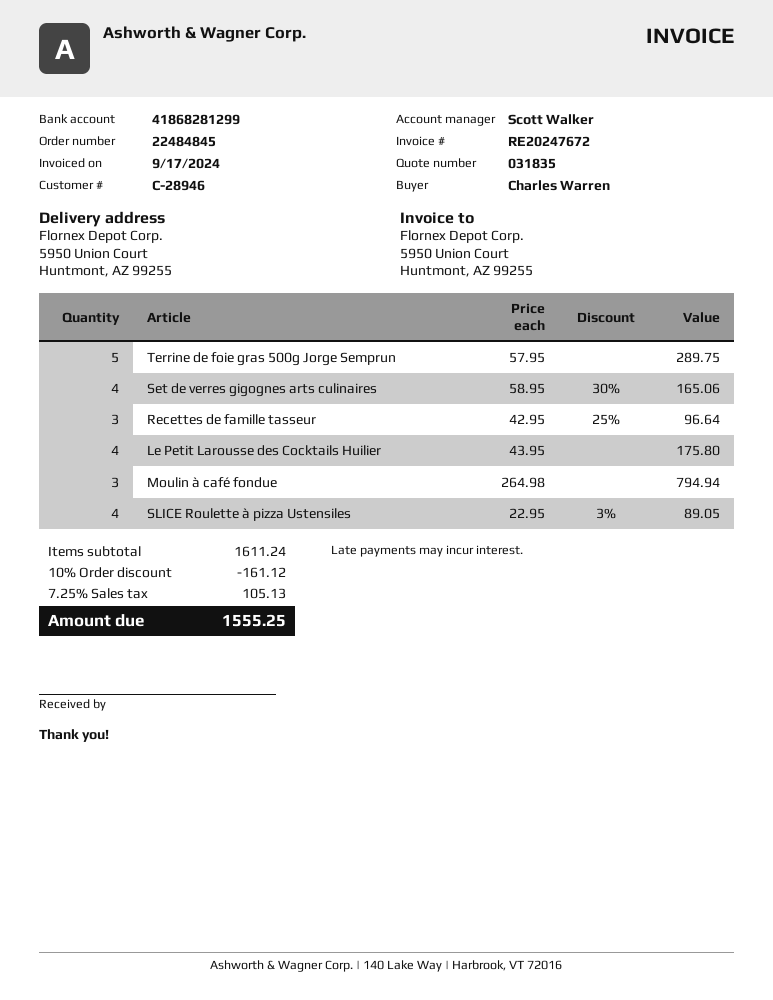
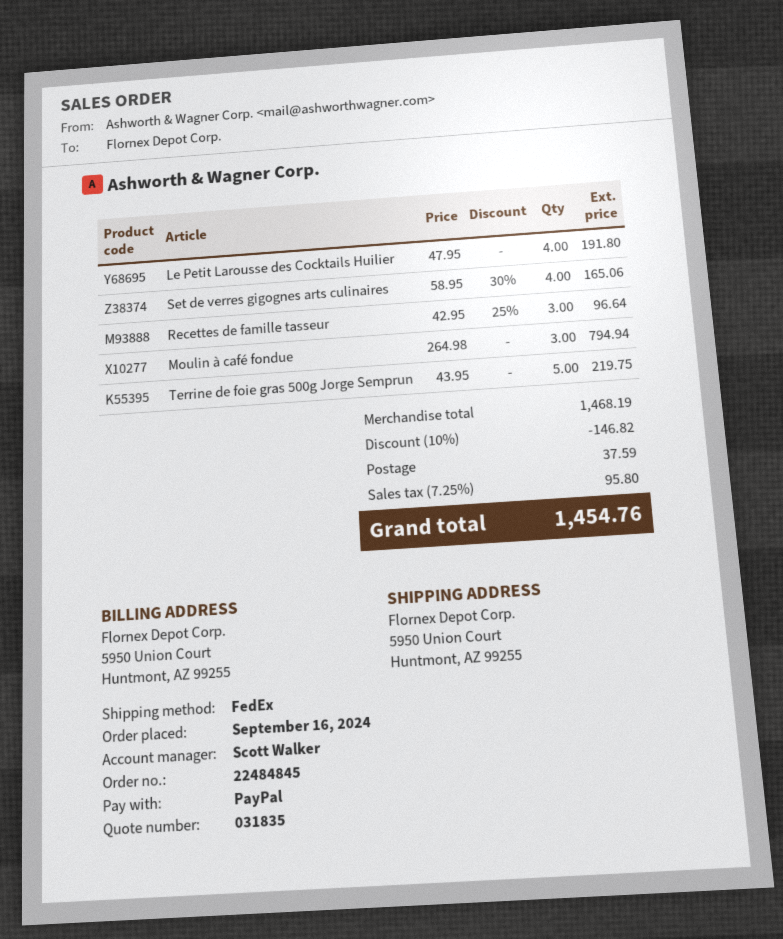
Terrine de foie gras 500g Jorge Semprun: 5 x 57.95 = 289.75 -> 5 x 43.95 = 219.75
Le Petit Larousse des Cocktails Huilier: 4 x 43.95 = 175.80 -> 4 x 47.95 = 191.80
SLICE Roulette à pizza Ustensiles: 4 x 22.95 - 3% = 89.05 -> none
subtotal: 1611.24 -> 1468.19
discount: 10% = 161.12 -> 10% = 146.82
shipping: none -> 37.59
tax: 7.25% = 105.13 -> 7.25% = 95.80
total: 1555.25 -> 1454.76

